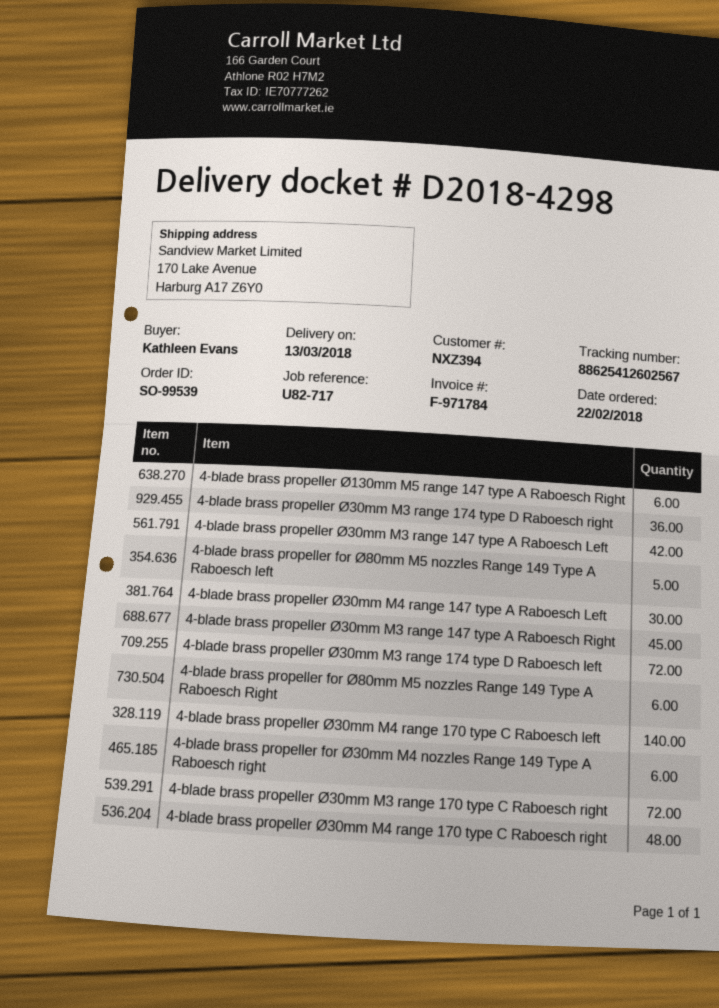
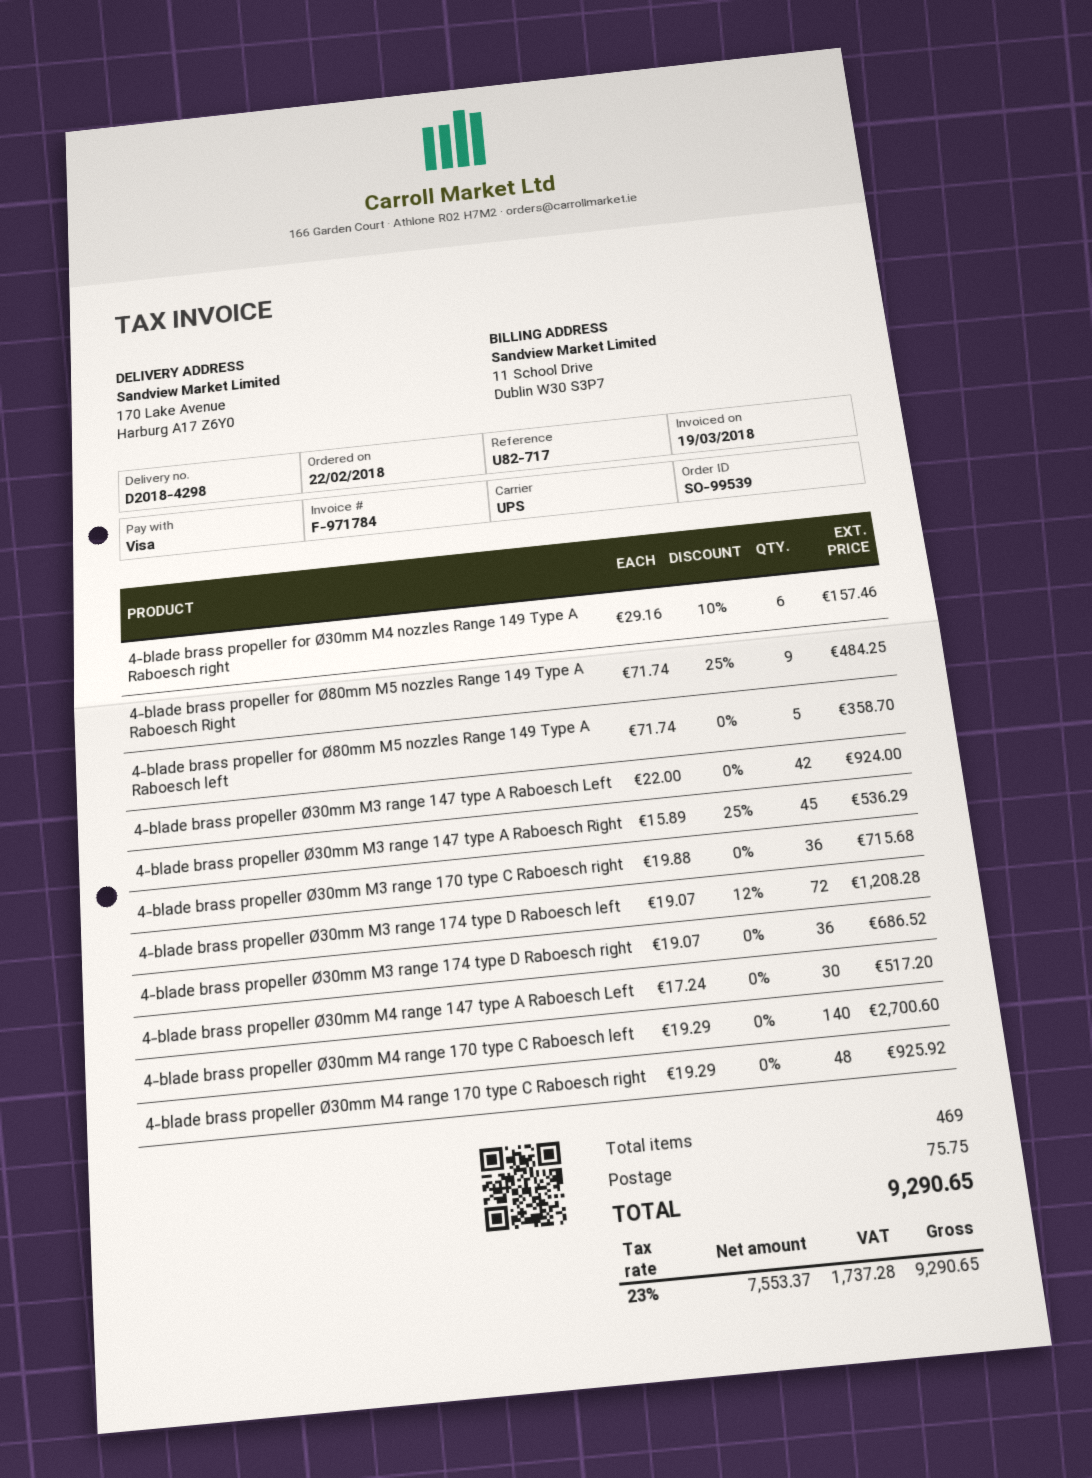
4-blade brass propeller Ø130mm M5 range 147 type A Raboesch Right: 6 -> none
4-blade brass propeller for Ø80mm M5 nozzles Range 149 Type A Raboesch Right: 6 -> 9
4-blade brass propeller Ø30mm M3 range 170 type C Raboesch right: 72 -> 36

